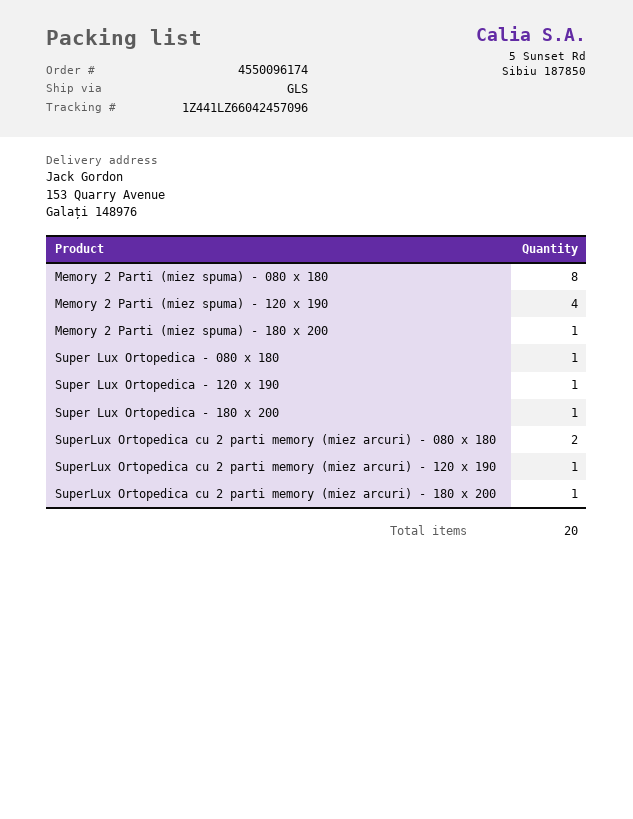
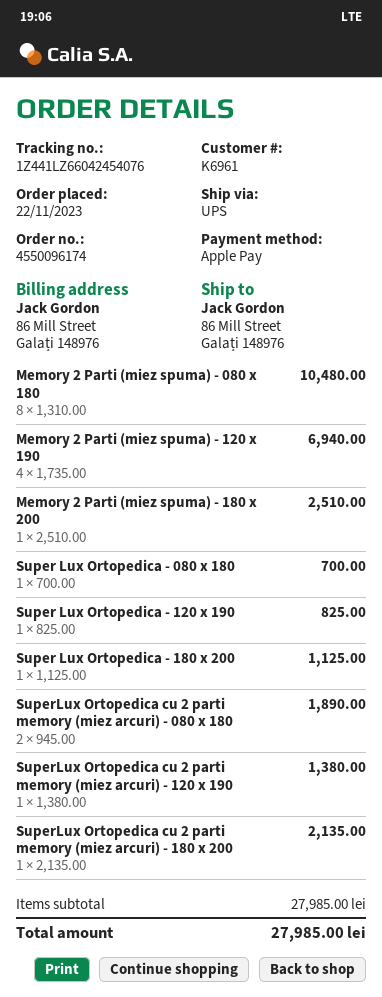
shipping method: GLS -> UPS
tracking number: 1Z441LZ66042457096 -> 1Z441LZ66042454076
ship to: 153 Quarry Avenue, Galați 148976 -> 86 Mill Street, Galați 148976

